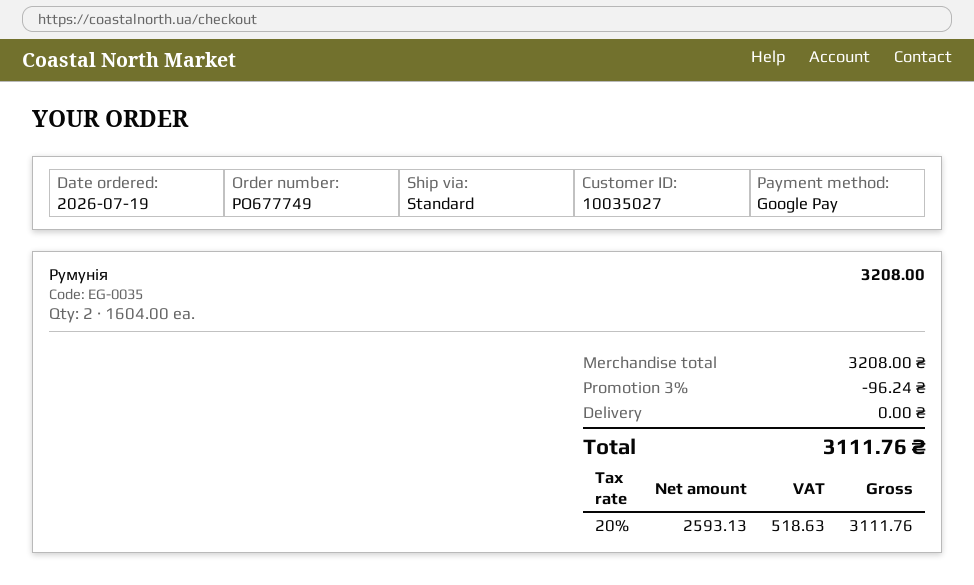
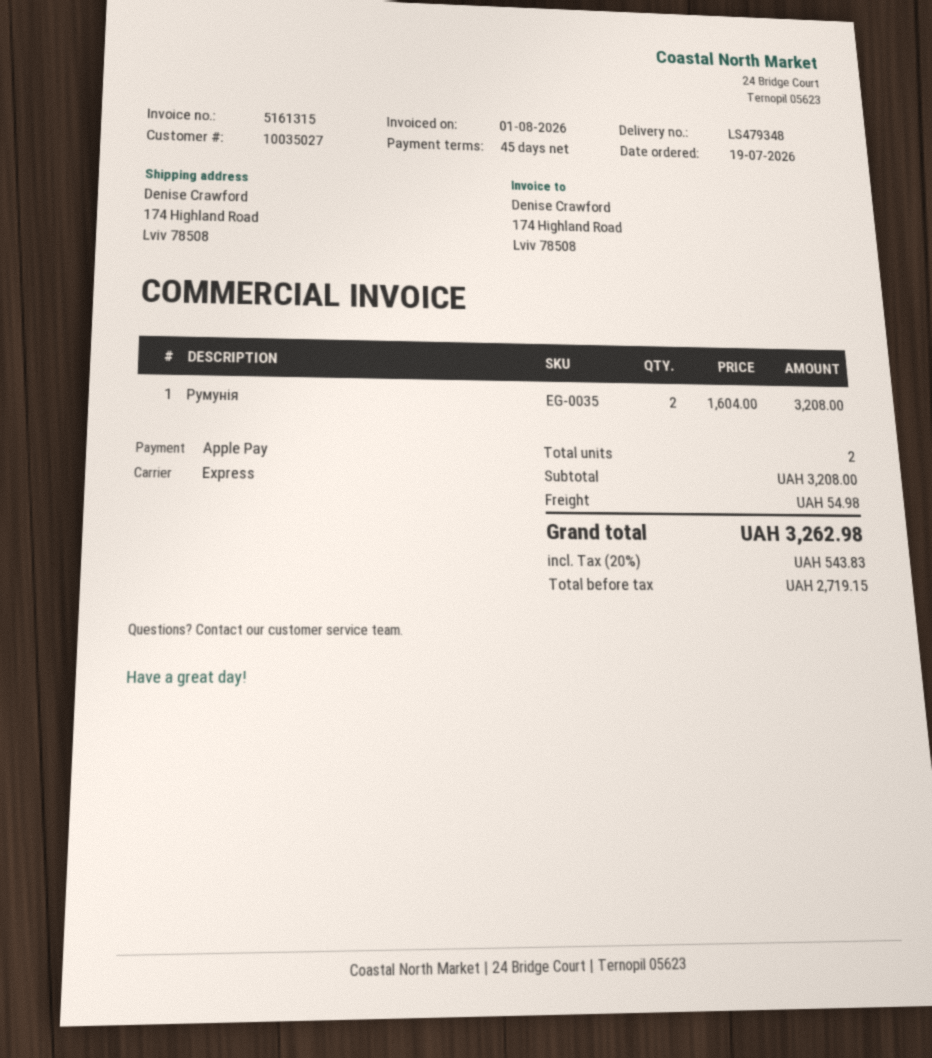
payment method: Google Pay -> Apple Pay
shipping method: standard -> express
discount: 3% = 96.24 -> none
shipping: 0.00 -> 54.98
net: 2593.13 -> 2719.15
tax: 20% = 518.63 -> 20% = 543.83
total: 3111.76 -> 3262.98

